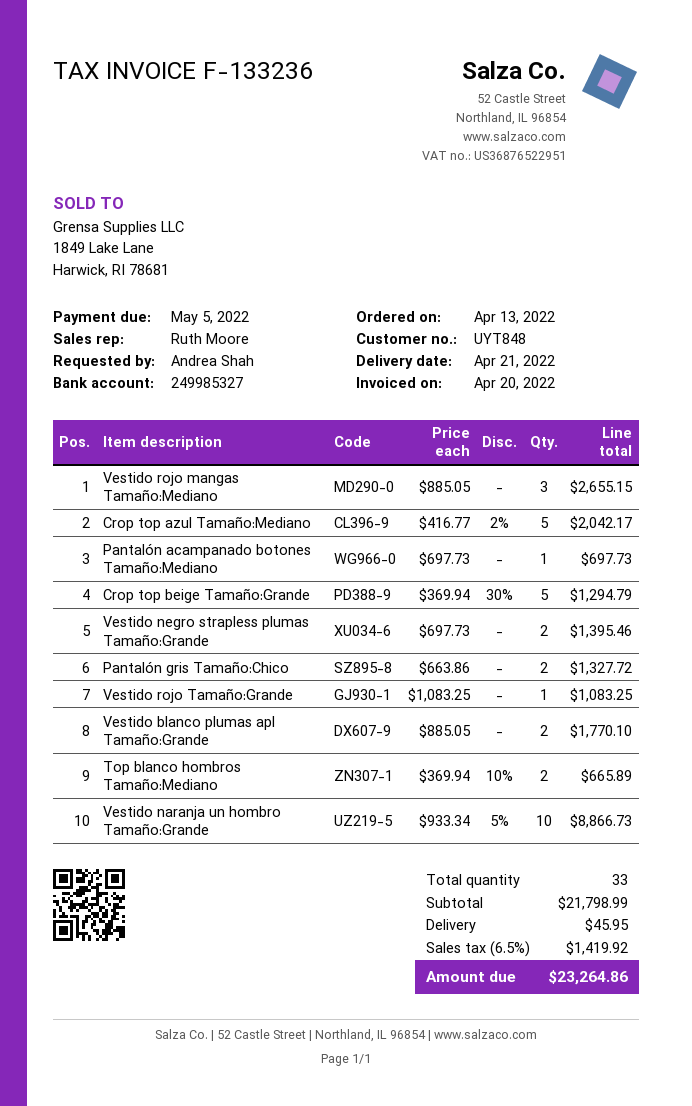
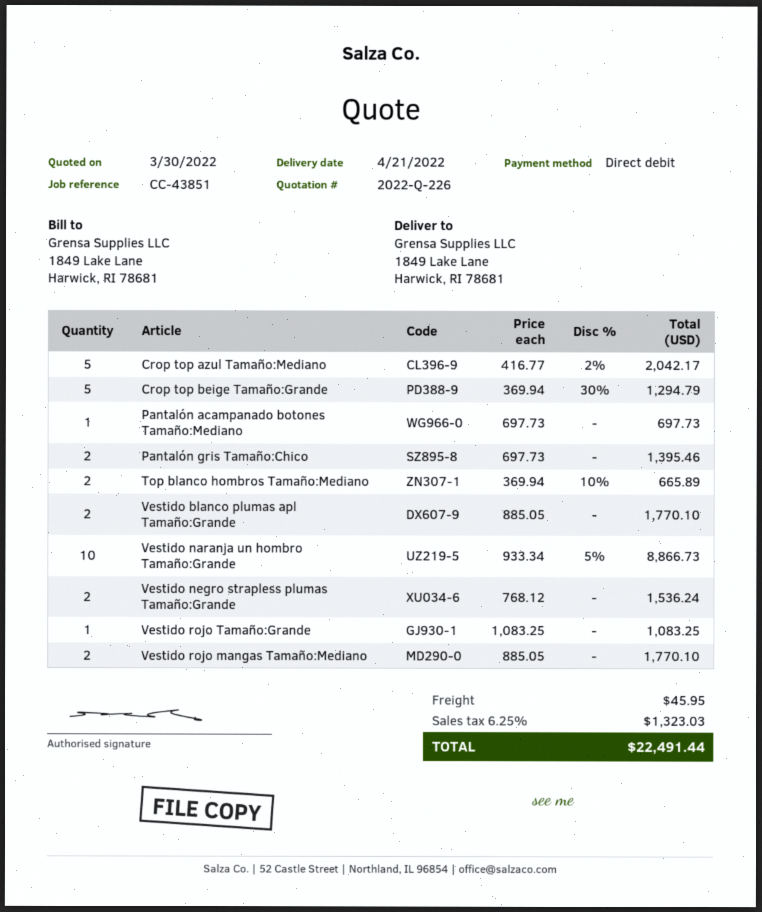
Vestido rojo mangas Tamaño:Mediano: 3 x 885.05 = 2655.15 -> 2 x 885.05 = 1770.10
Vestido negro strapless plumas Tamaño:Grande: 2 x 697.73 = 1395.46 -> 2 x 768.12 = 1536.24
Pantalón gris Tamaño:Chico: 2 x 663.86 = 1327.72 -> 2 x 697.73 = 1395.46
tax: 6.5% = 1419.92 -> 6.25% = 1323.03
total: 23264.86 -> 22491.44

